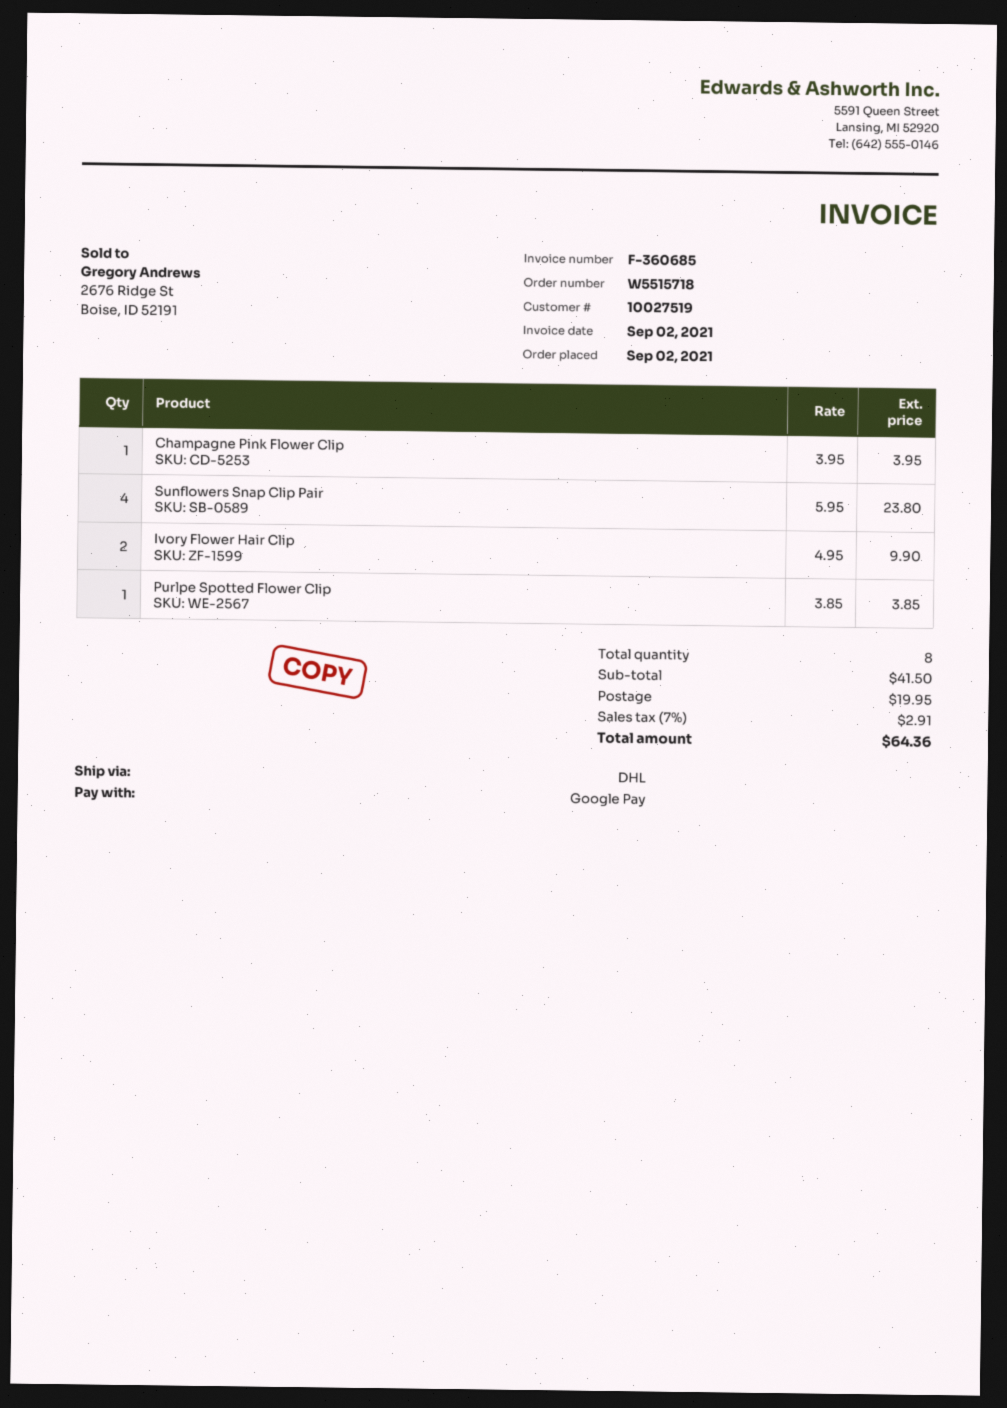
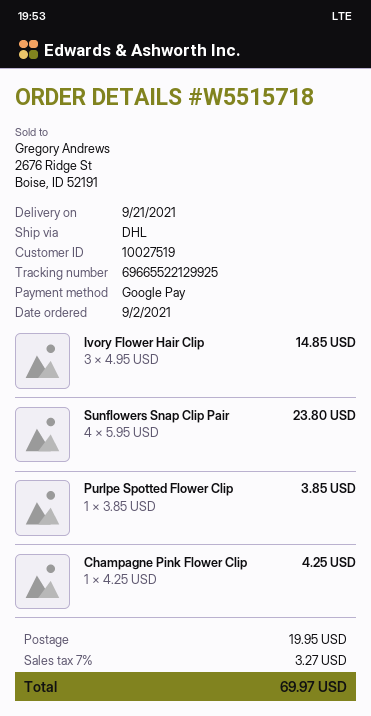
Champagne Pink Flower Clip: 1 x 3.95 = 3.95 -> 1 x 4.25 = 4.25
Ivory Flower Hair Clip: 2 x 4.95 = 9.90 -> 3 x 4.95 = 14.85
tax: 7% = 2.91 -> 7% = 3.27
total: 64.36 -> 69.97

